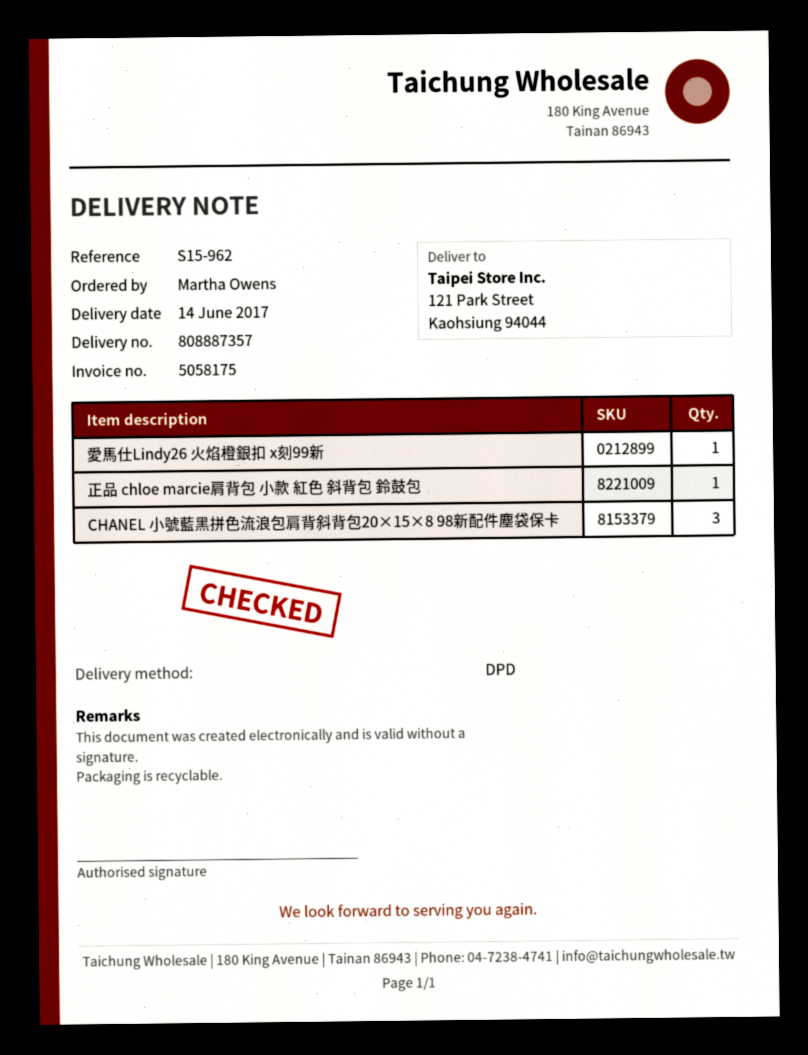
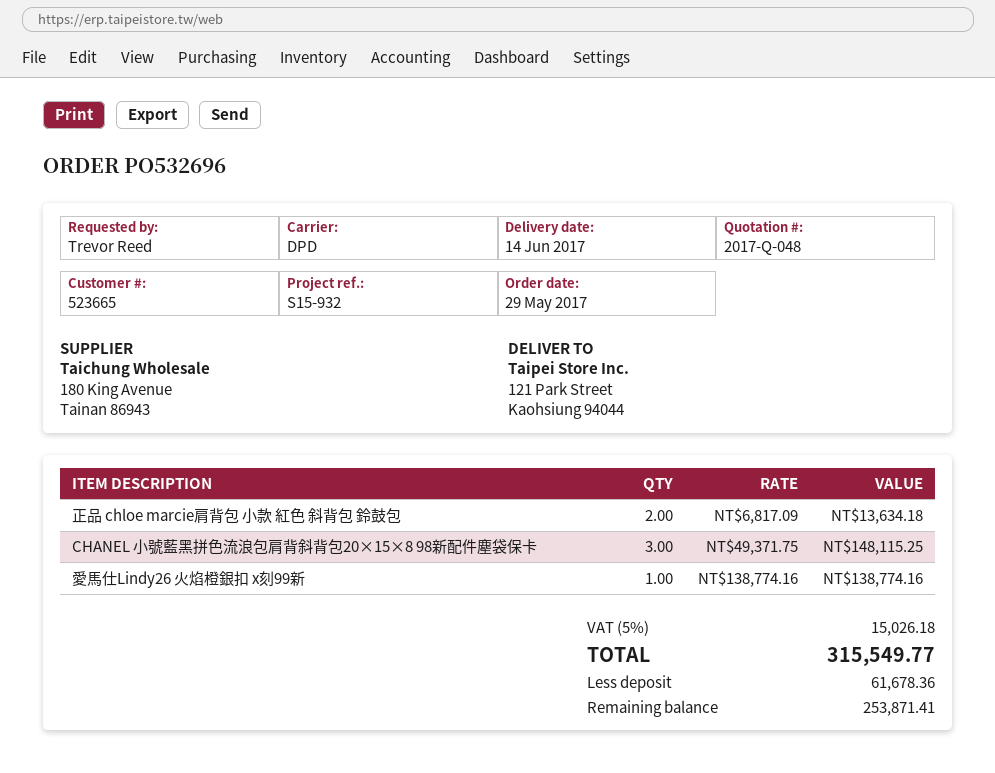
reference: S15-962 -> S15-932
ordered by: Martha Owens -> Trevor Reed
正品 chloe marcie肩背包 小款 紅色 斜背包 鈴鼓包: 1 -> 2

